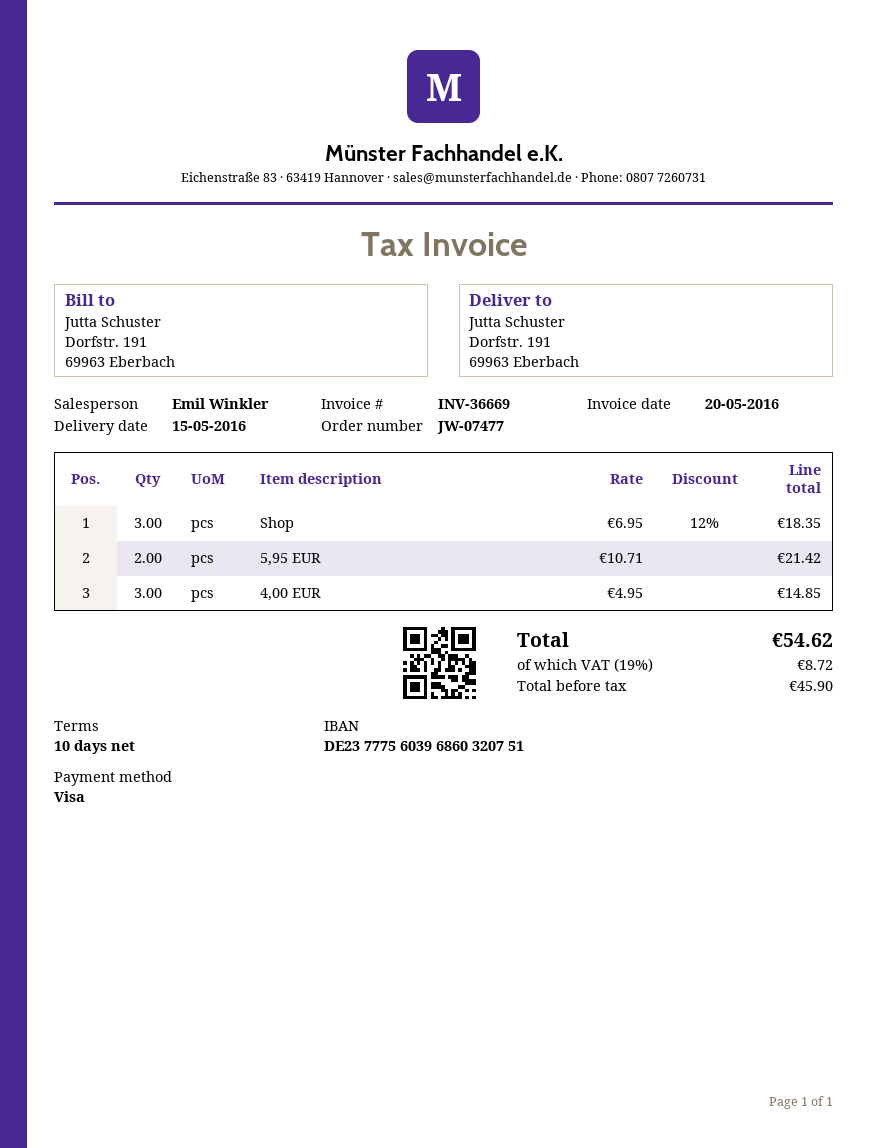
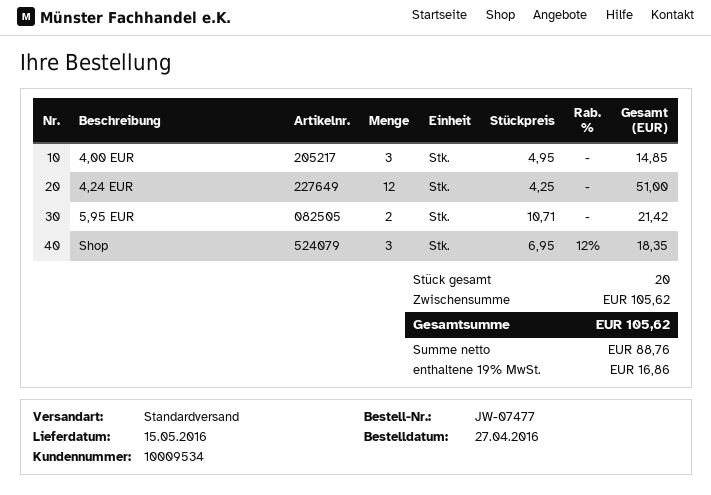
4,24 EUR: none -> 12 x 4.25 = 51.00
net: 45.90 -> 88.76
tax: 19% = 8.72 -> 19% = 16.86
total: 54.62 -> 105.62

